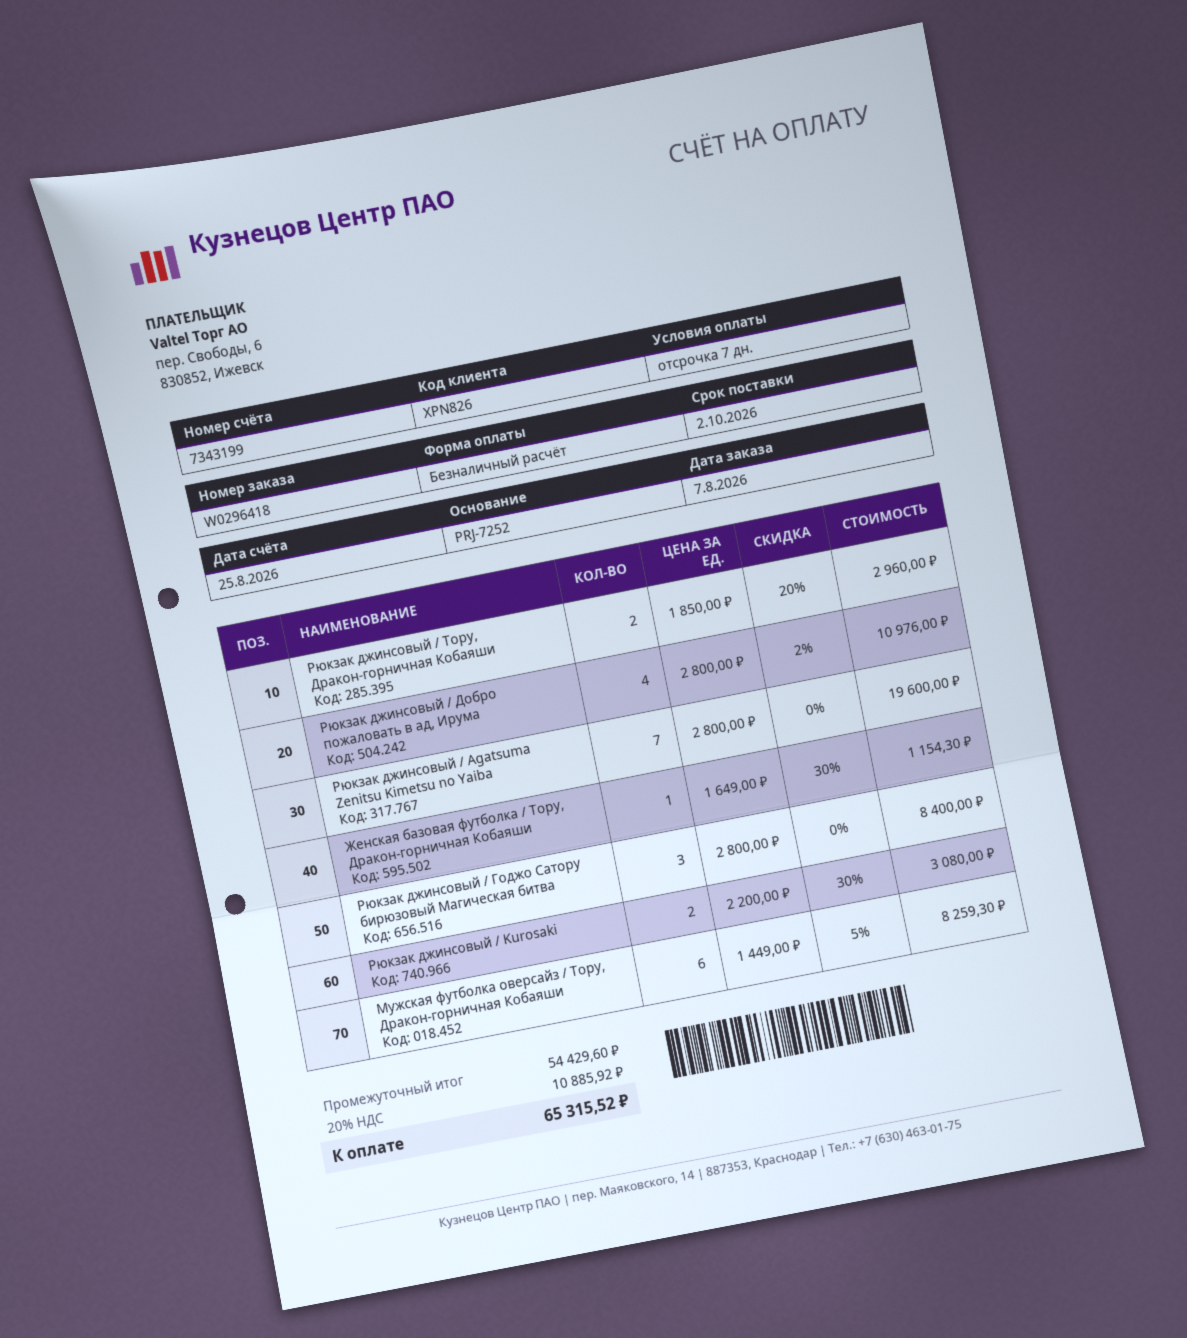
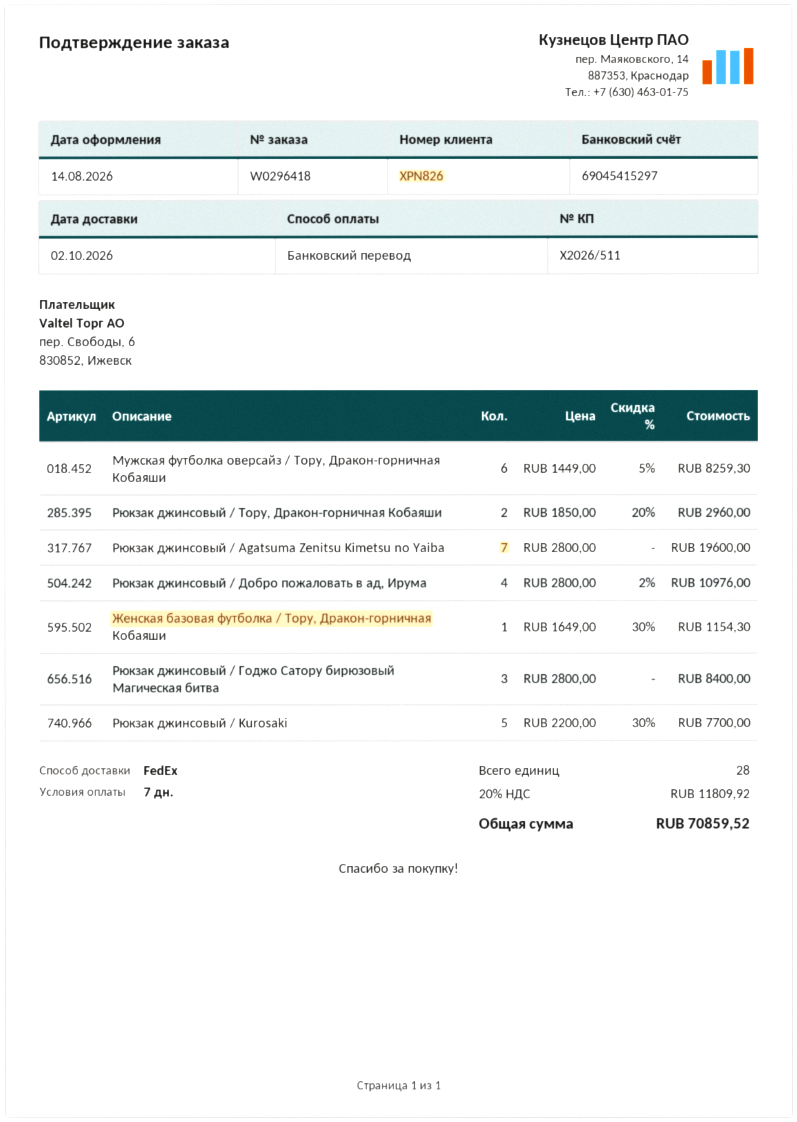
order date: 2026-08-07 -> 2026-08-14
Рюкзак джинсовый / Kurosaki: 2 x 2200.00 - 30% = 3080.00 -> 5 x 2200.00 - 30% = 7700.00
tax: 20% = 10885.92 -> 20% = 11809.92
total: 65315.52 -> 70859.52

